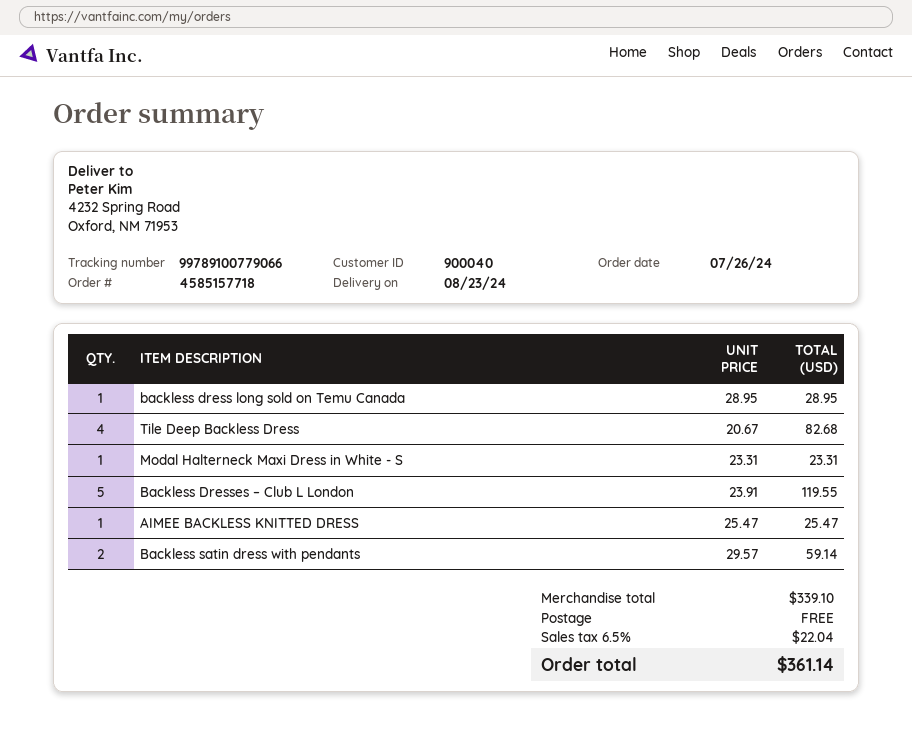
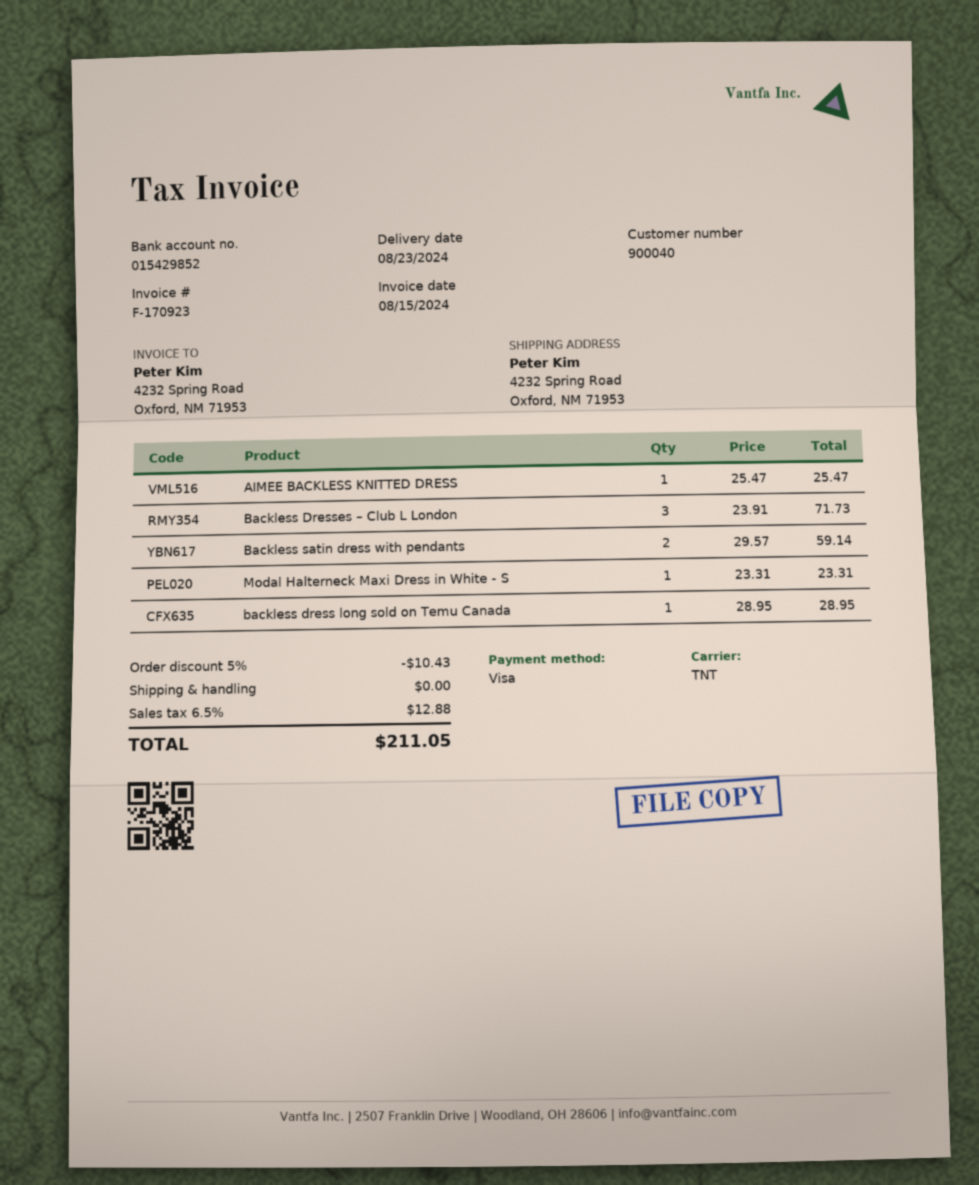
Tile Deep Backless Dress: 4 x 20.67 = 82.68 -> none
Backless Dresses – Club L London: 5 x 23.91 = 119.55 -> 3 x 23.91 = 71.73
discount: none -> 5% = 10.43
tax: 6.5% = 22.04 -> 6.5% = 12.88
total: 361.14 -> 211.05

